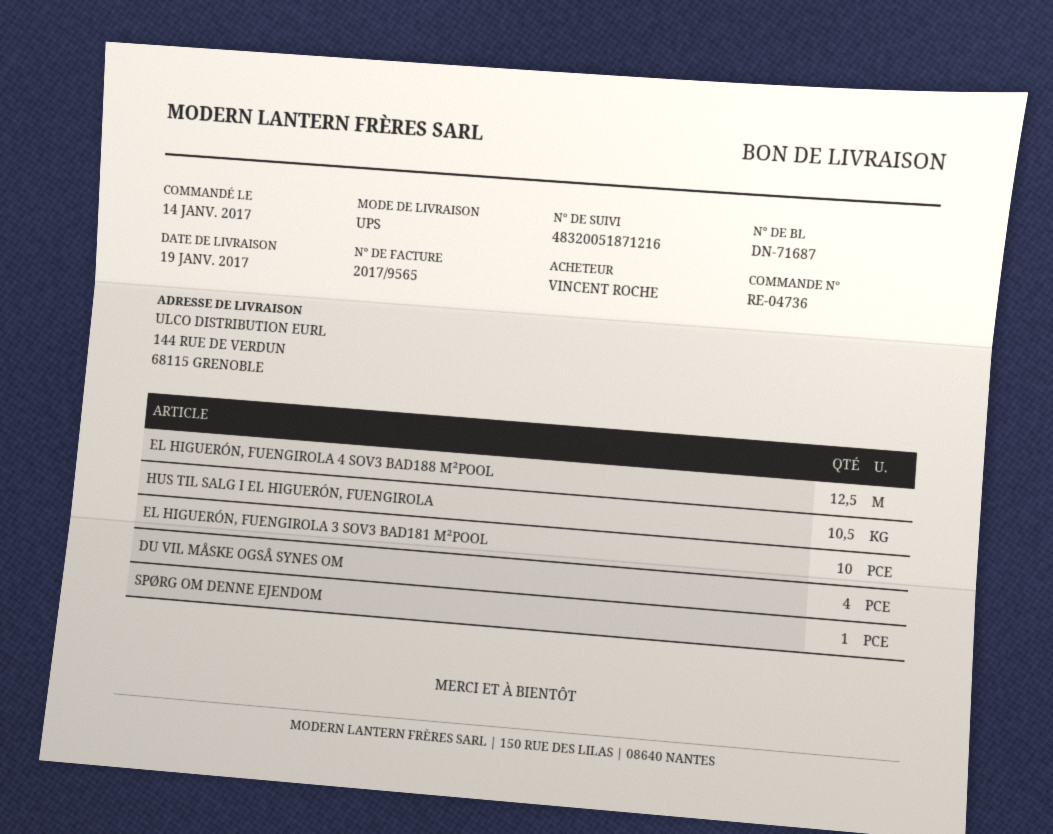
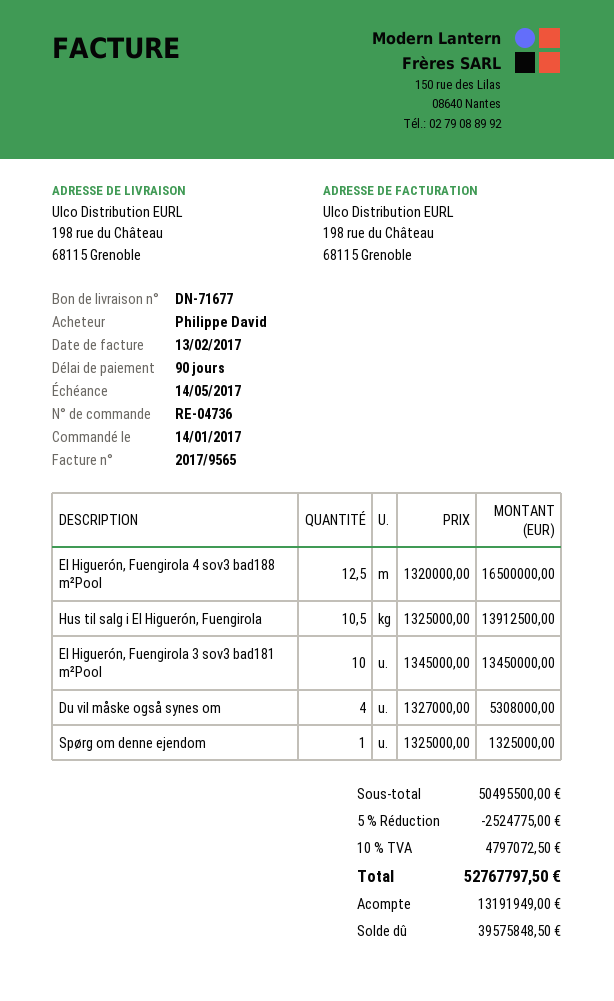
delivery note number: DN-71687 -> DN-71677
ordered by: VINCENT ROCHE -> Philippe David
ship to: 144 RUE DE VERDUN, 68115 GRENOBLE -> 198 rue du Château, 68115 Grenoble

